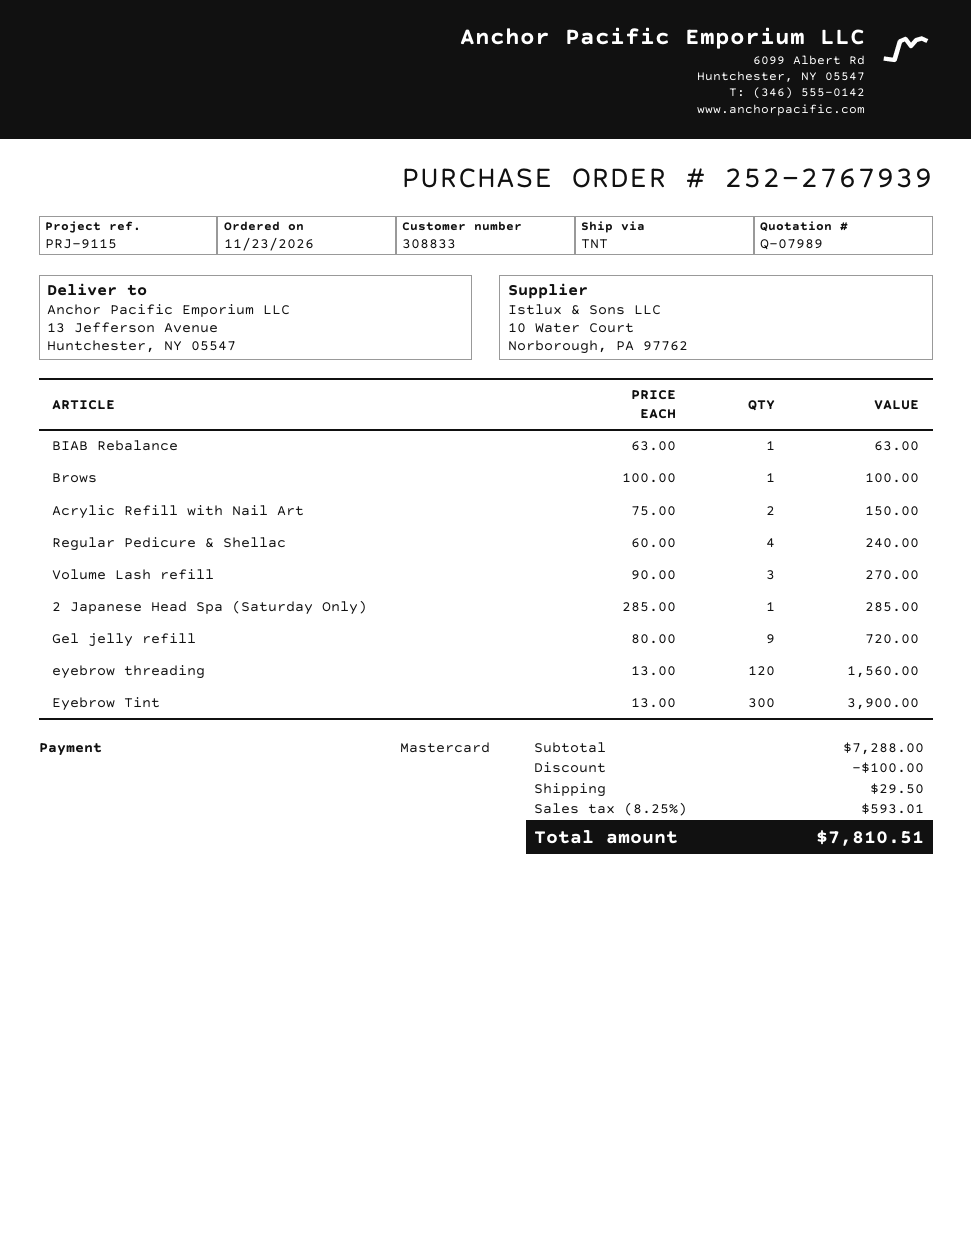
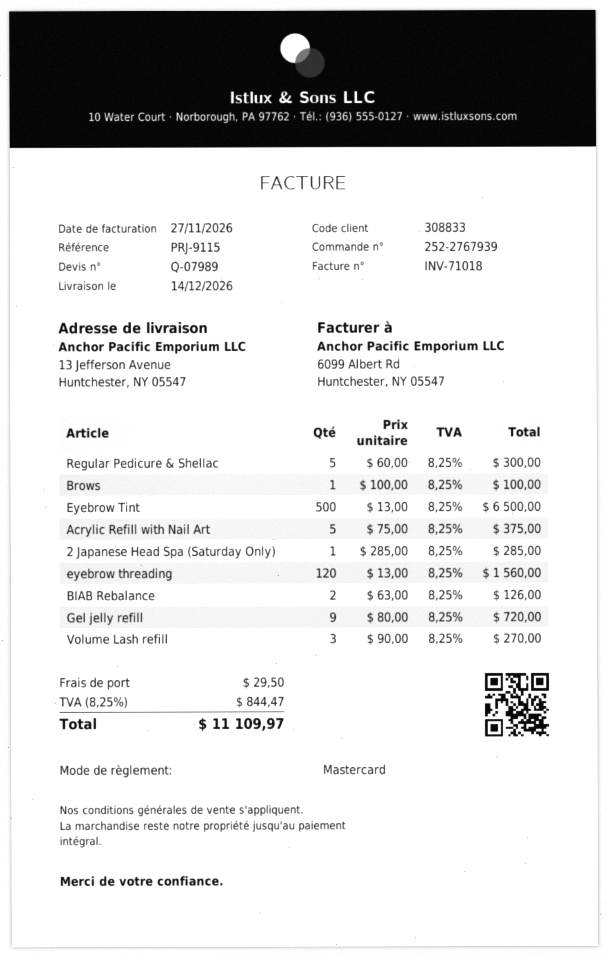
BIAB Rebalance: 1 x 63.00 = 63.00 -> 2 x 63.00 = 126.00
Acrylic Refill with Nail Art: 2 x 75.00 = 150.00 -> 5 x 75.00 = 375.00
Regular Pedicure & Shellac: 4 x 60.00 = 240.00 -> 5 x 60.00 = 300.00
Eyebrow Tint: 300 x 13.00 = 3900.00 -> 500 x 13.00 = 6500.00
discount: 100.00 -> none
tax: 8.25% = 593.01 -> 8.25% = 844.47
total: 7810.51 -> 11109.97

